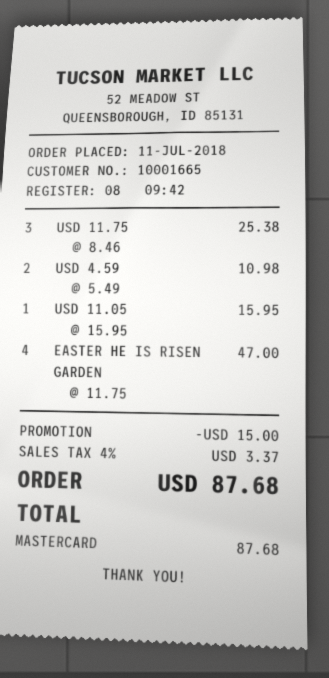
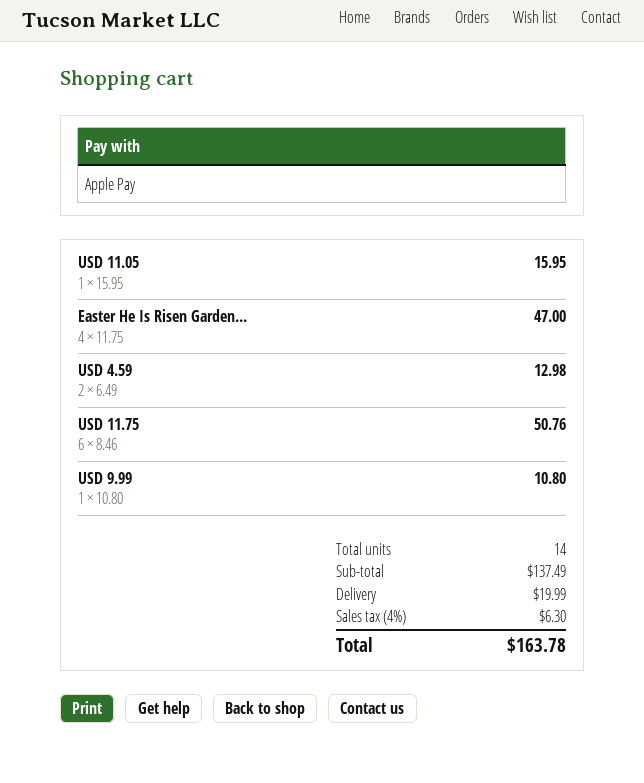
payment method: Mastercard -> Apple Pay
USD 11.75: 3 x 8.46 = 25.38 -> 6 x 8.46 = 50.76
USD 4.59: 2 x 5.49 = 10.98 -> 2 x 6.49 = 12.98
USD 9.99: none -> 1 x 10.80 = 10.80
discount: 15.00 -> none
shipping: none -> 19.99
tax: 4% = 3.37 -> 4% = 6.30
total: 87.68 -> 163.78

